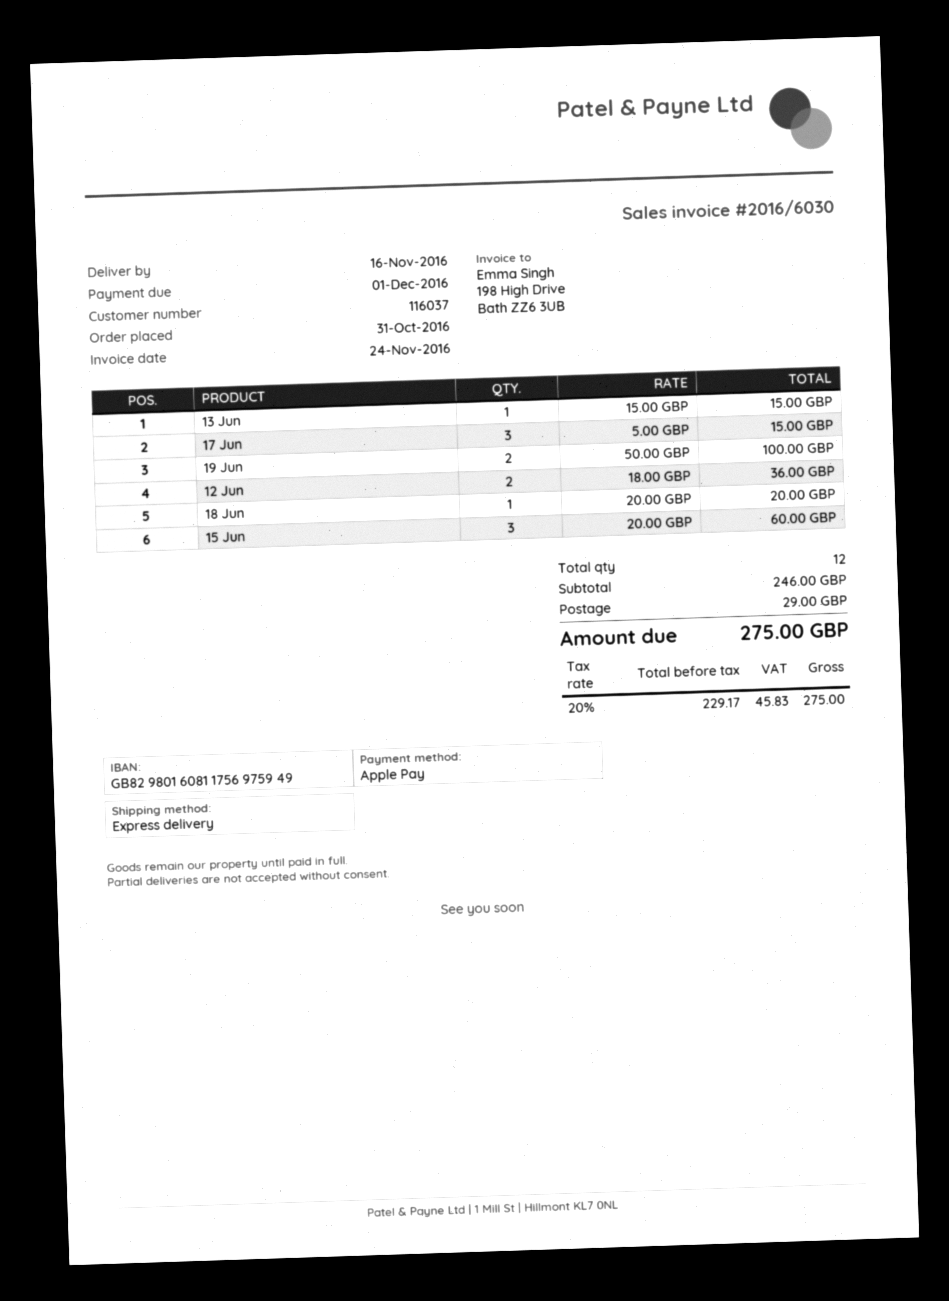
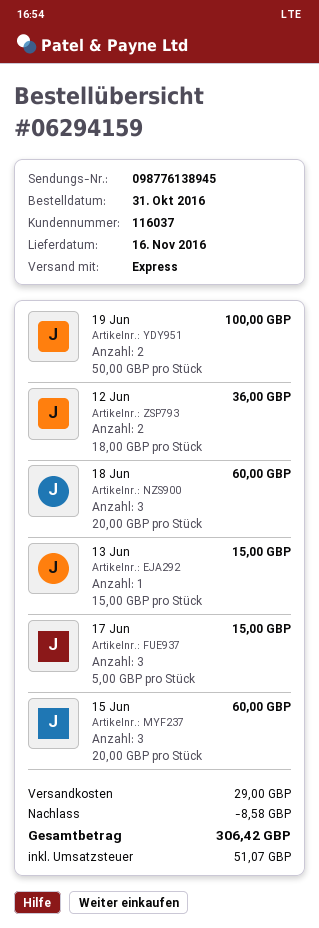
18 Jun: 1 x 20.00 = 20.00 -> 3 x 20.00 = 60.00
discount: none -> 8.58
tax: 45.83 -> 51.07
total: 275.00 -> 306.42

